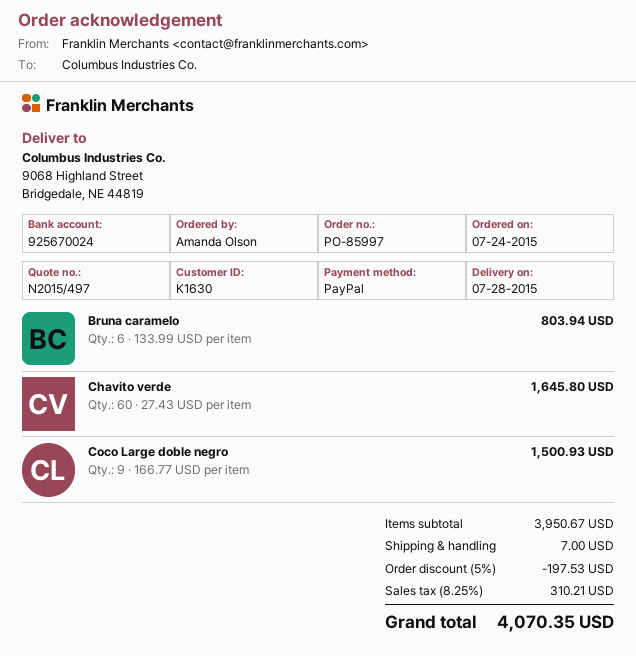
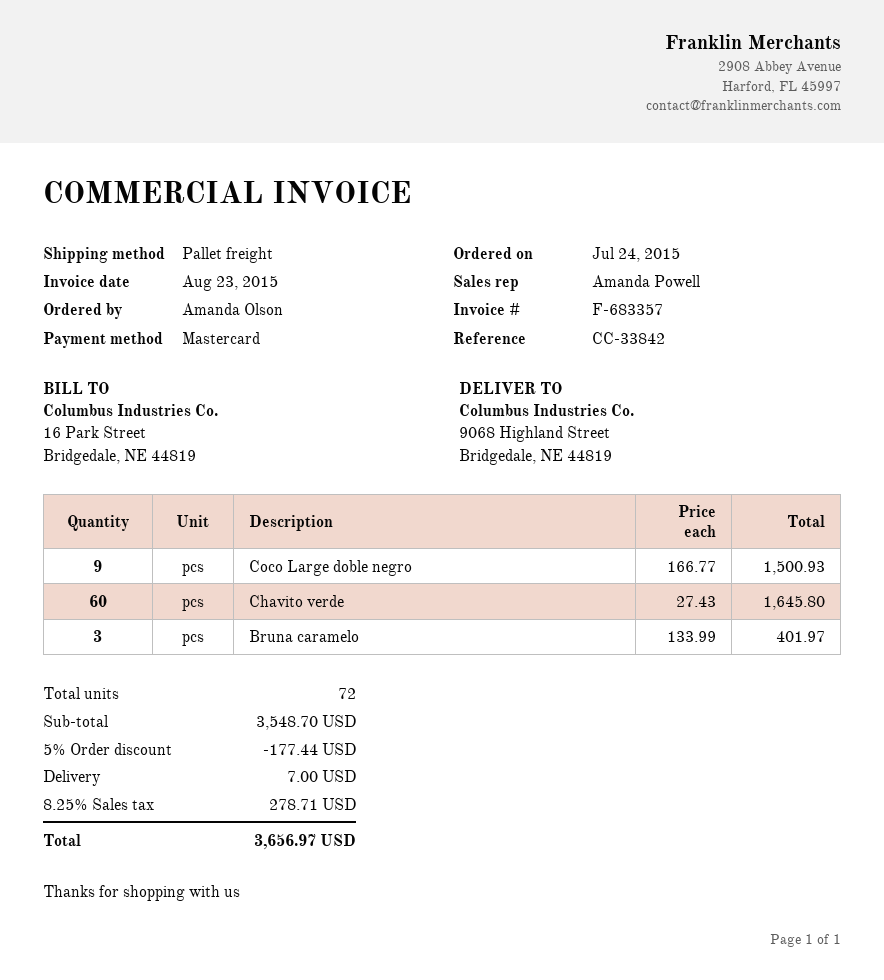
payment method: PayPal -> Mastercard
Bruna caramelo: 6 x 133.99 = 803.94 -> 3 x 133.99 = 401.97
subtotal: 3950.67 -> 3548.70
discount: 5% = 197.53 -> 5% = 177.44
tax: 8.25% = 310.21 -> 8.25% = 278.71
total: 4070.35 -> 3656.97

